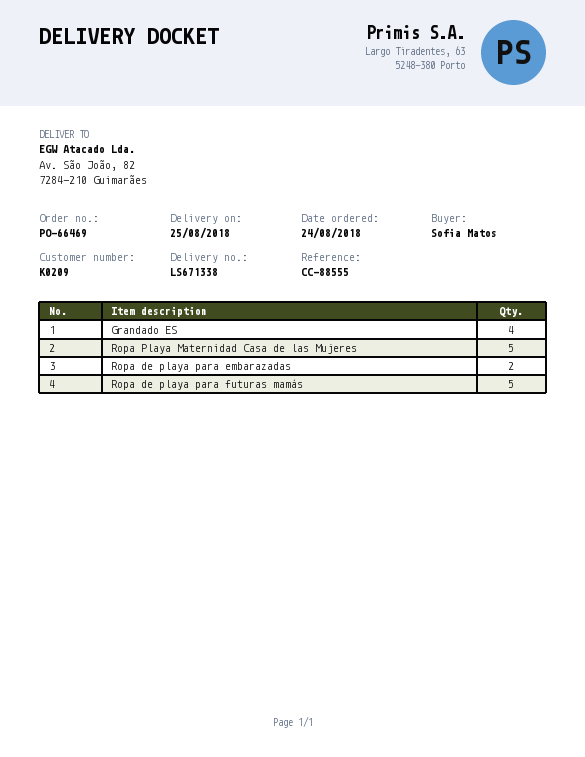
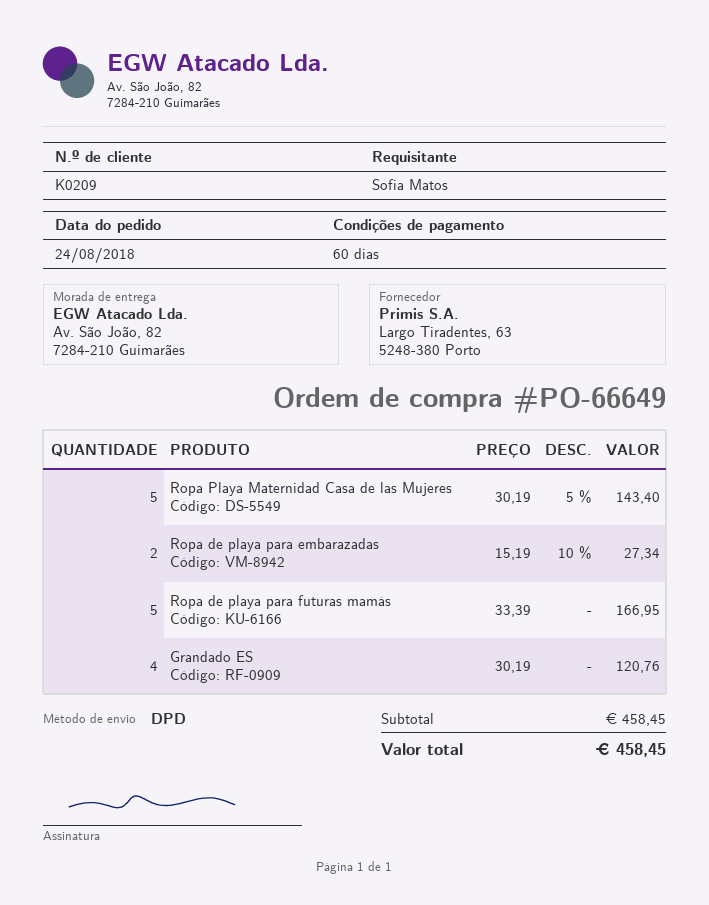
order number: PO-66469 -> PO-66649

